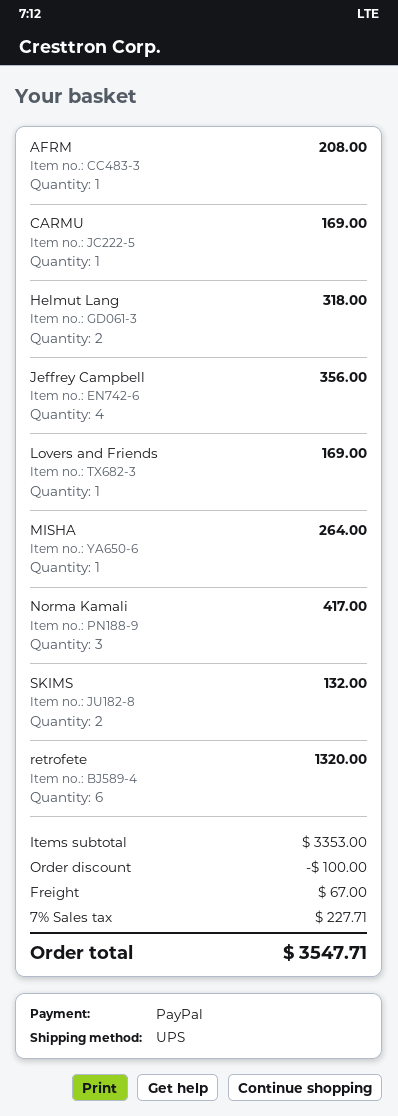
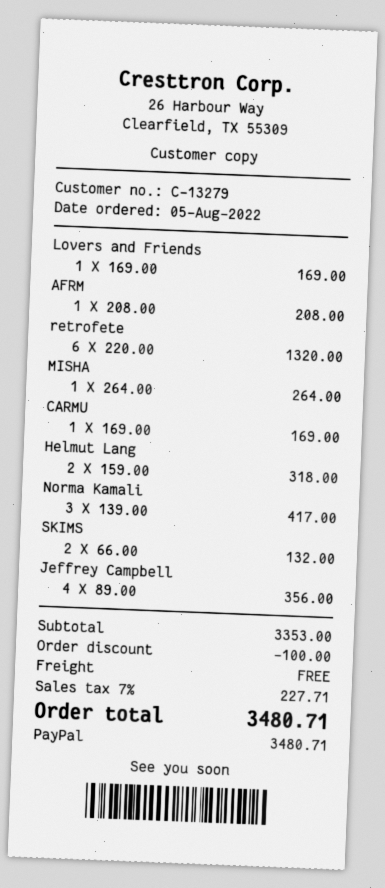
shipping: 67.00 -> 0.00
total: 3547.71 -> 3480.71

